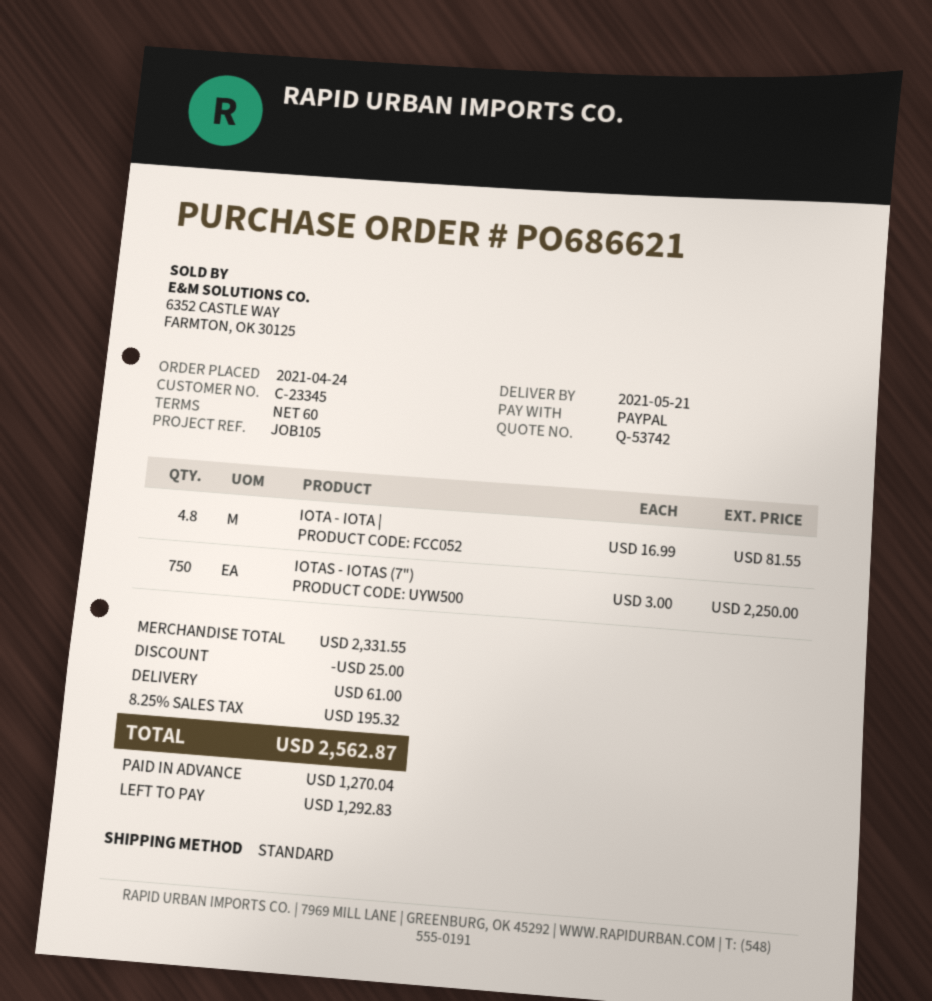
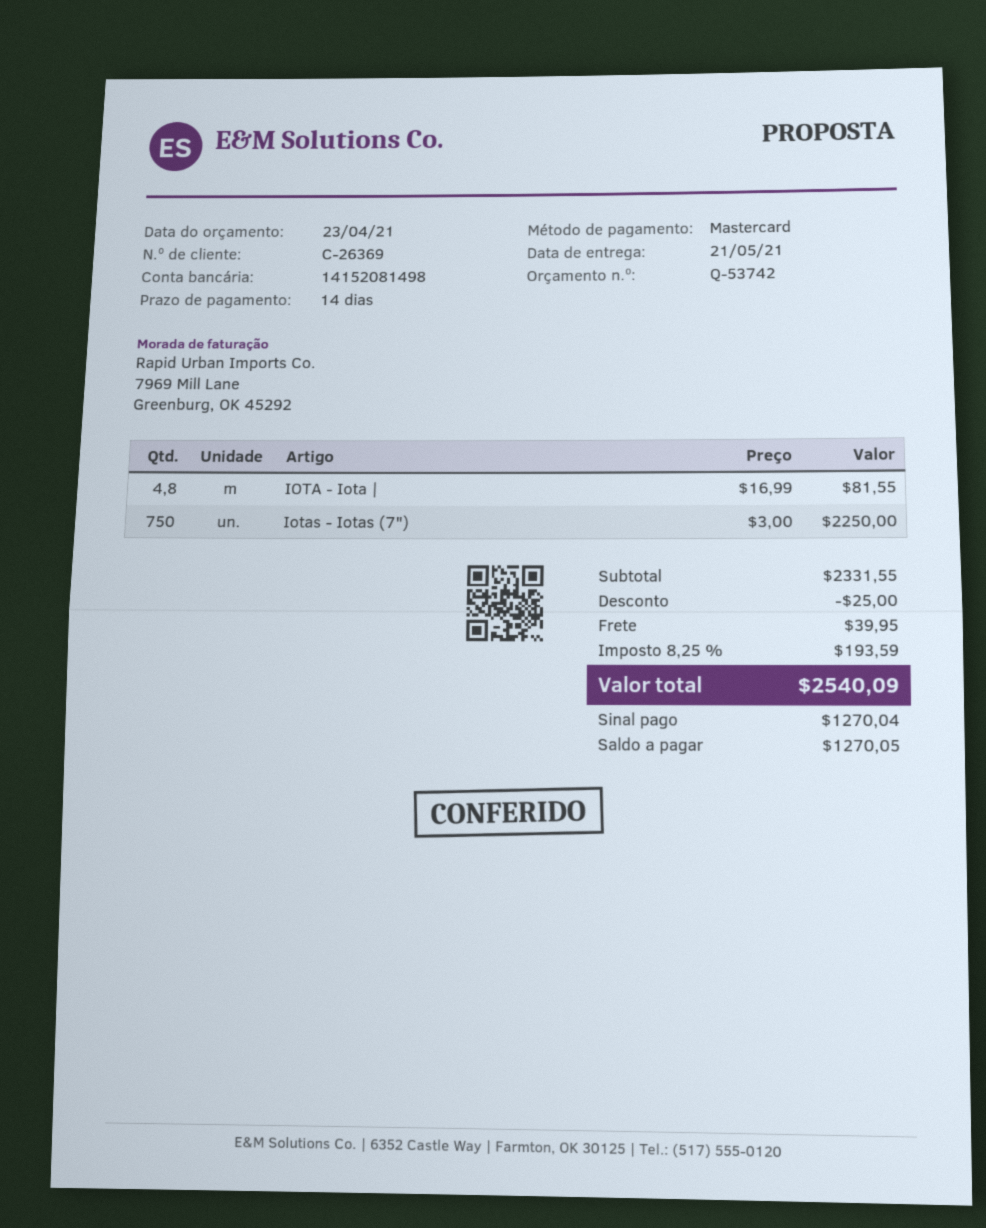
payment terms: 60 days -> 14 days
customer number: C-23345 -> C-26369
payment method: PayPal -> Mastercard
shipping: 61.00 -> 39.95
tax: 8.25% = 195.32 -> 8.25% = 193.59
total: 2562.87 -> 2540.09
balance: 1292.83 -> 1270.05

